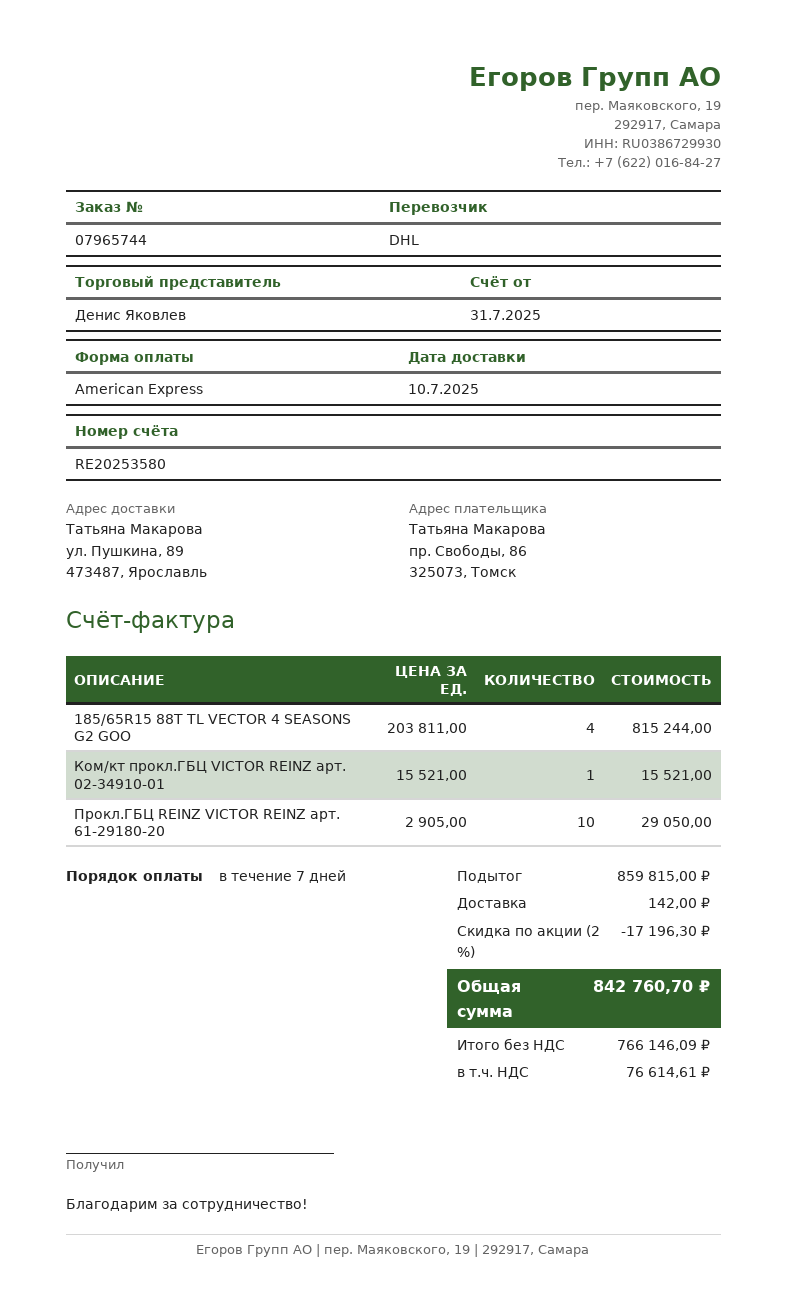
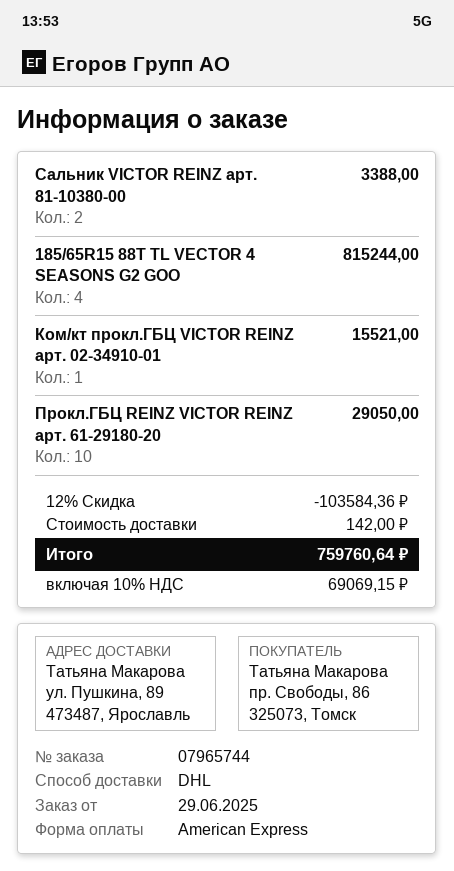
Сальник VICTOR REINZ арт. 81-10380-00: none -> 2 for 3388.00
discount: 2% = 17196.30 -> 12% = 103584.36
tax: 76614.61 -> 69069.15
total: 842760.70 -> 759760.64

